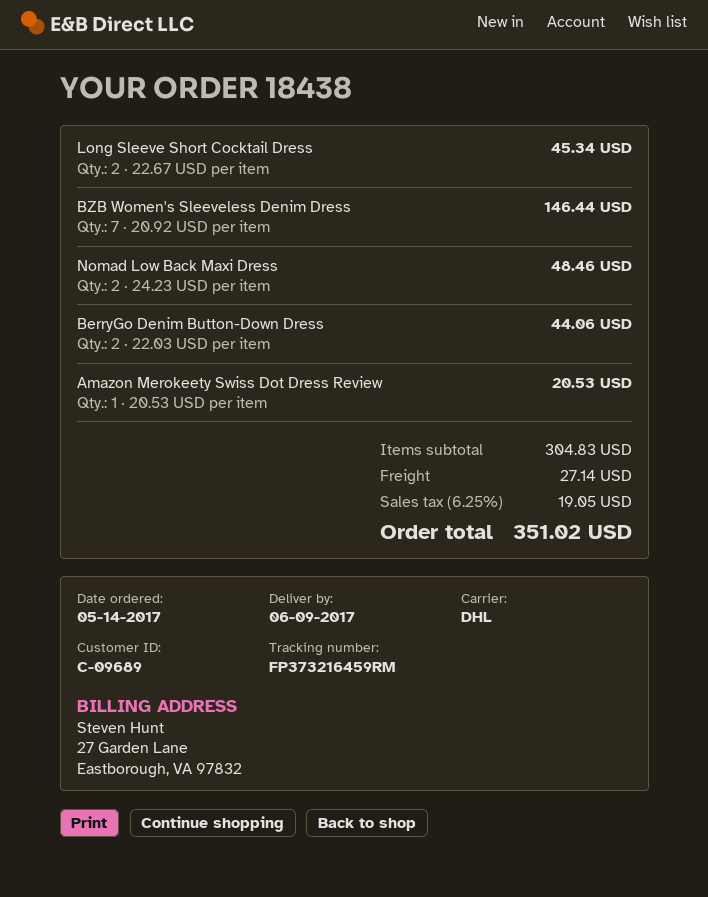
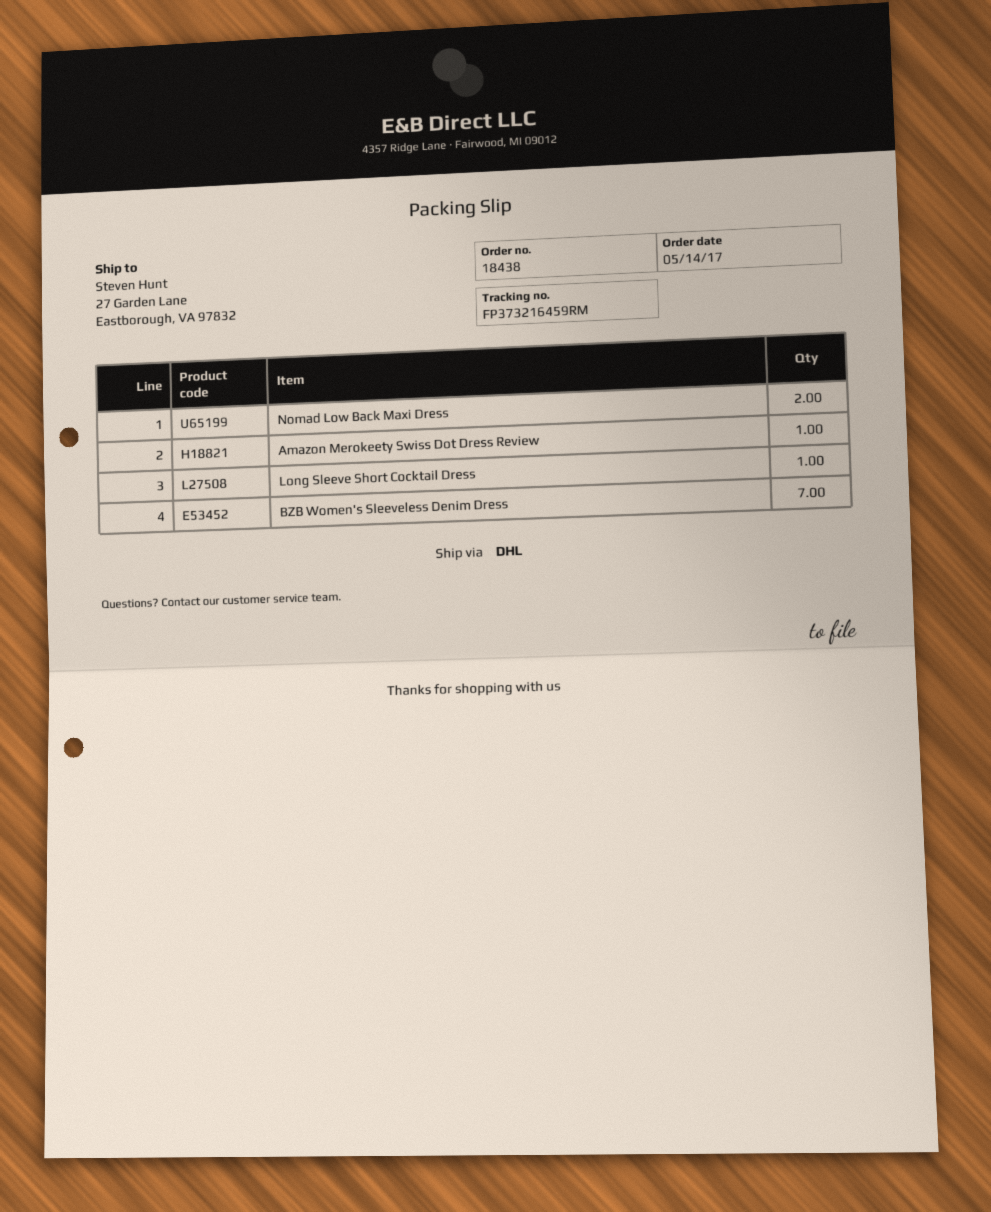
Long Sleeve Short Cocktail Dress: 2 -> 1
BerryGo Denim Button-Down Dress: 2 -> none

